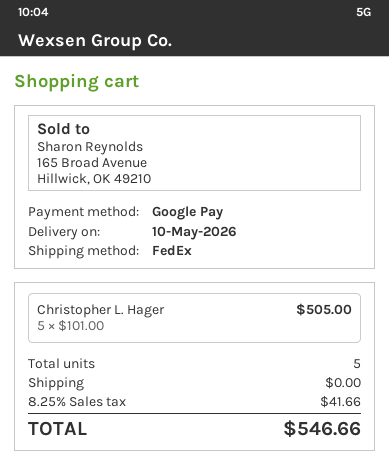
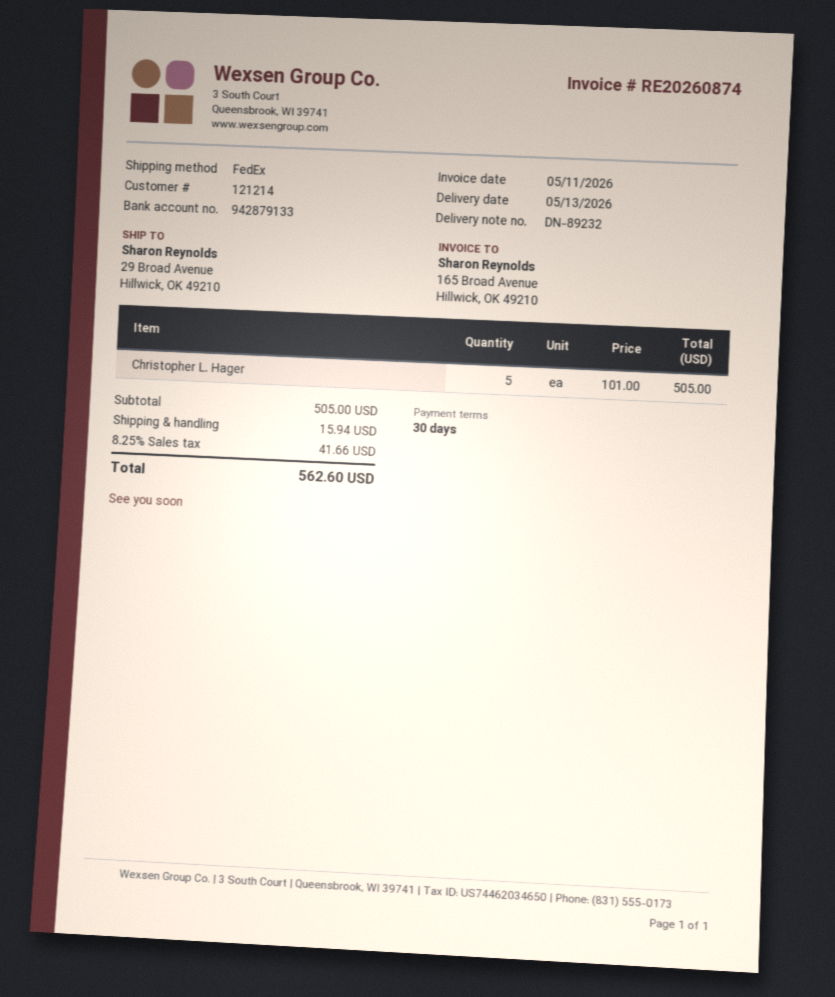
delivery date: 2026-05-10 -> 2026-05-13
shipping: 0.00 -> 15.94
total: 546.66 -> 562.60

